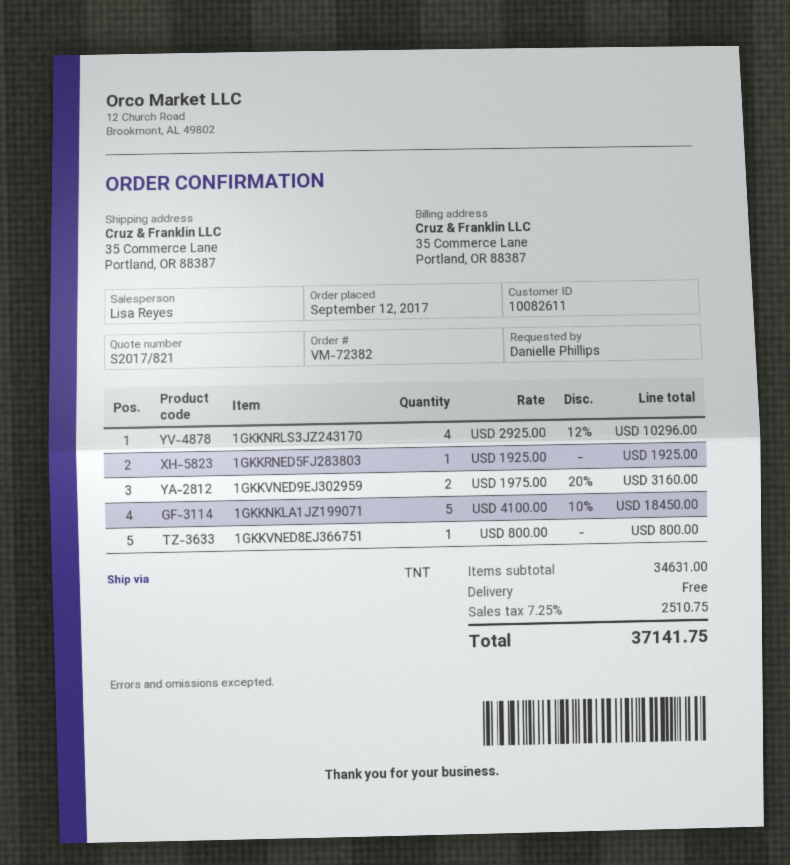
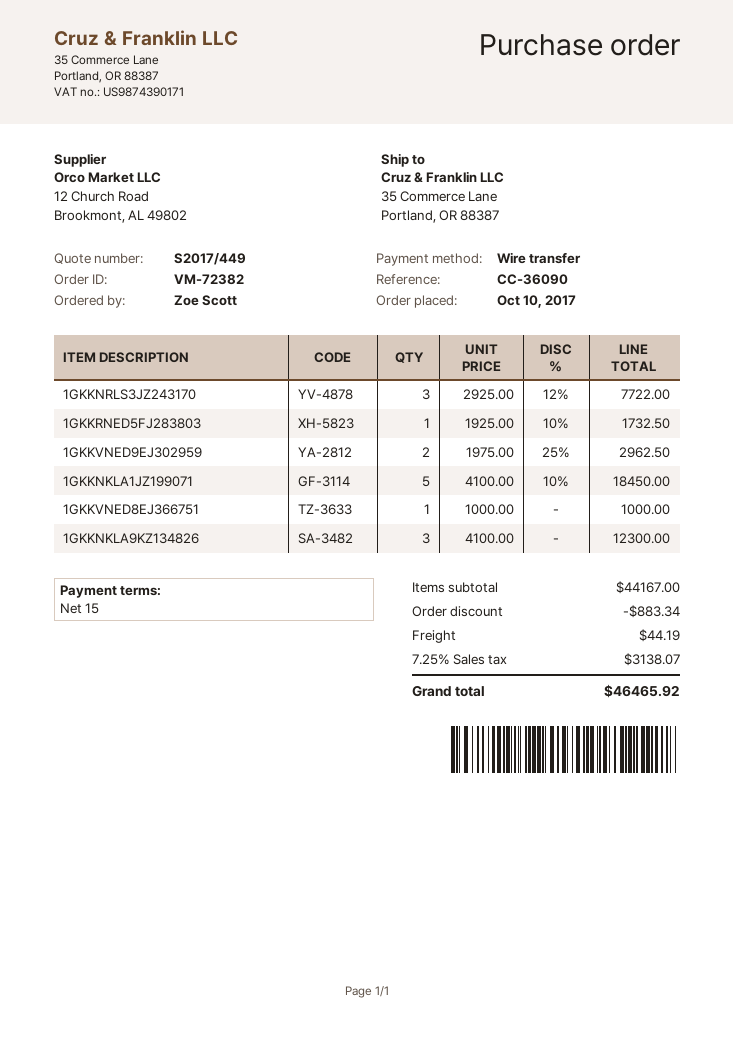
quote number: S2017/821 -> S2017/449
order date: 2017-09-12 -> 2017-10-10
ordered by: Danielle Phillips -> Zoe Scott
1GKKNRLS3JZ243170: 4 x 2925.00 - 12% = 10296.00 -> 3 x 2925.00 - 12% = 7722.00
1GKKRNED5FJ283803: 1 x 1925.00 = 1925.00 -> 1 x 1925.00 - 10% = 1732.50
1GKKVNED9EJ302959: 2 x 1975.00 - 20% = 3160.00 -> 2 x 1975.00 - 25% = 2962.50
1GKKVNED8EJ366751: 1 x 800.00 = 800.00 -> 1 x 1000.00 = 1000.00
1GKKNKLA9KZ134826: none -> 3 x 4100.00 = 12300.00
subtotal: 34631.00 -> 44167.00
discount: none -> 883.34
shipping: 0.00 -> 44.19
tax: 7.25% = 2510.75 -> 7.25% = 3138.07
total: 37141.75 -> 46465.92

